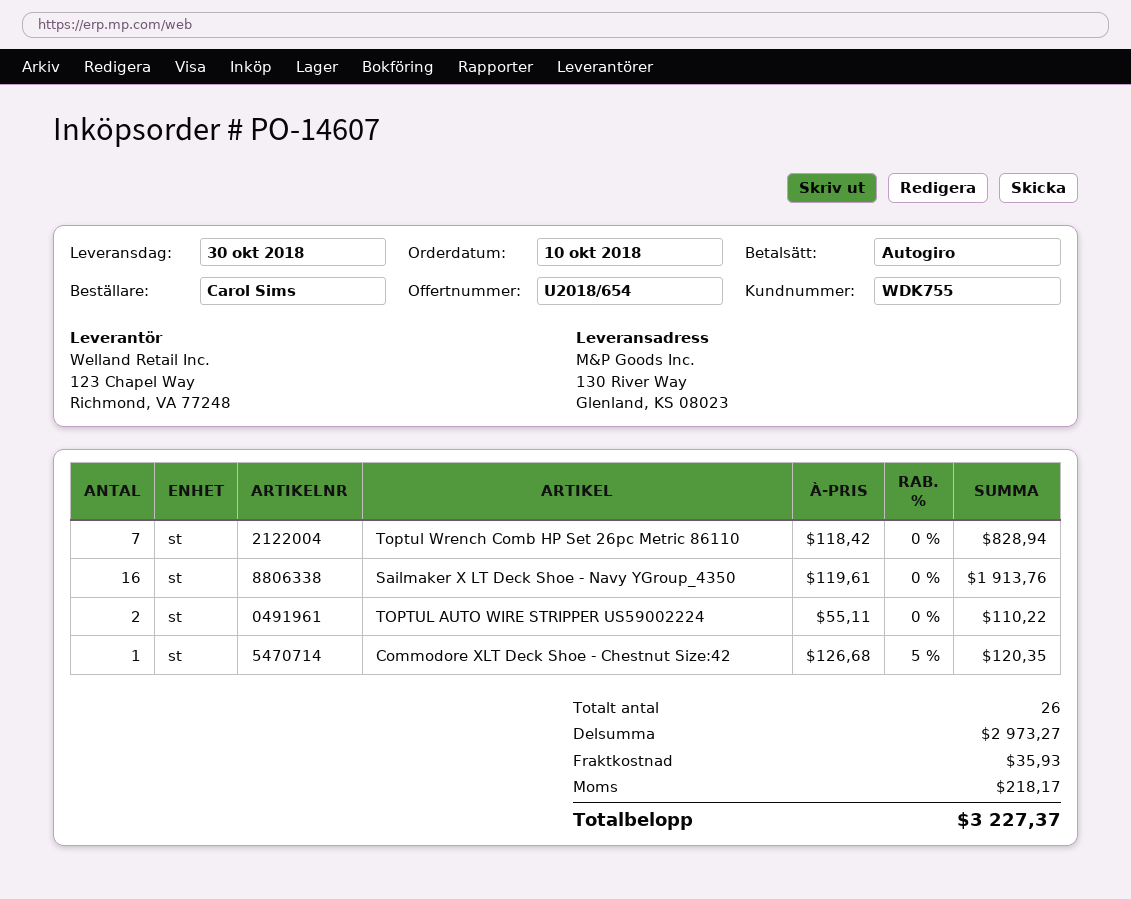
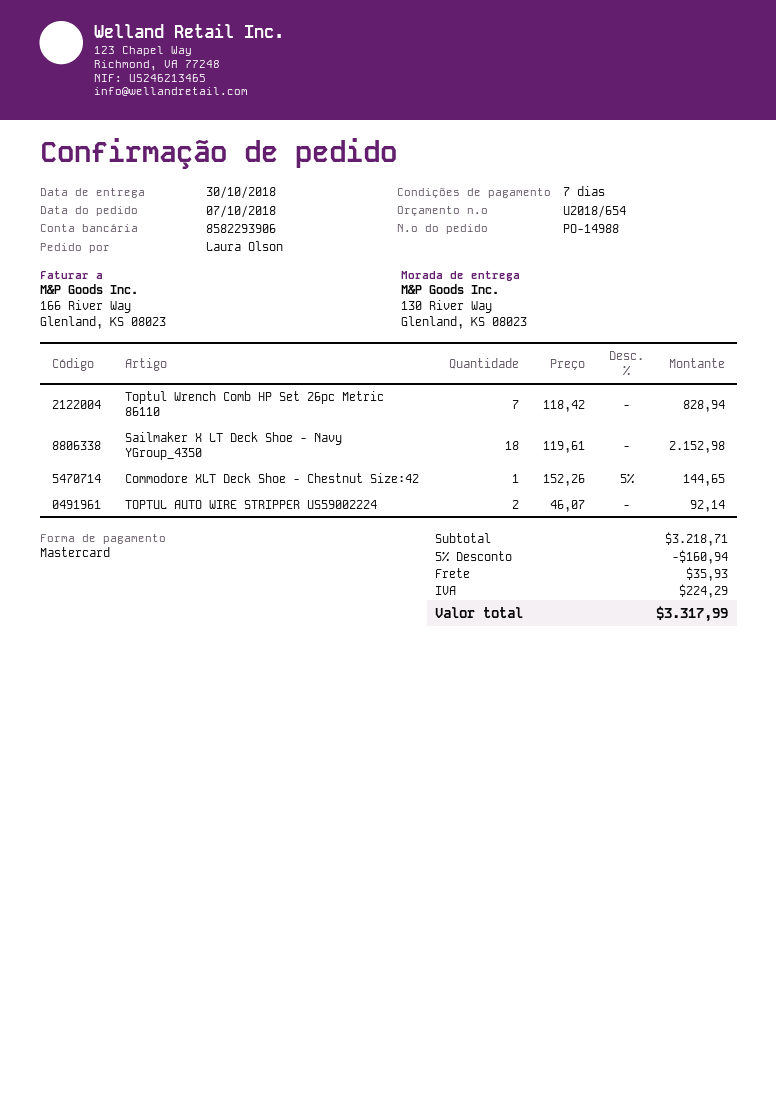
order number: PO-14607 -> PO-14988
order date: 2018-10-10 -> 2018-10-07
ordered by: Carol Sims -> Laura Olson
payment method: direct debit -> Mastercard
Sailmaker X LT Deck Shoe - Navy YGroup_4350: 16 x 119.61 = 1913.76 -> 18 x 119.61 = 2152.98
TOPTUL AUTO WIRE STRIPPER US59002224: 2 x 55.11 = 110.22 -> 2 x 46.07 = 92.14
Commodore XLT Deck Shoe - Chestnut Size:42: 1 x 126.68 - 5% = 120.35 -> 1 x 152.26 - 5% = 144.65
subtotal: 2973.27 -> 3218.71
discount: none -> 5% = 160.94
tax: 218.17 -> 224.29
total: 3227.37 -> 3317.99

